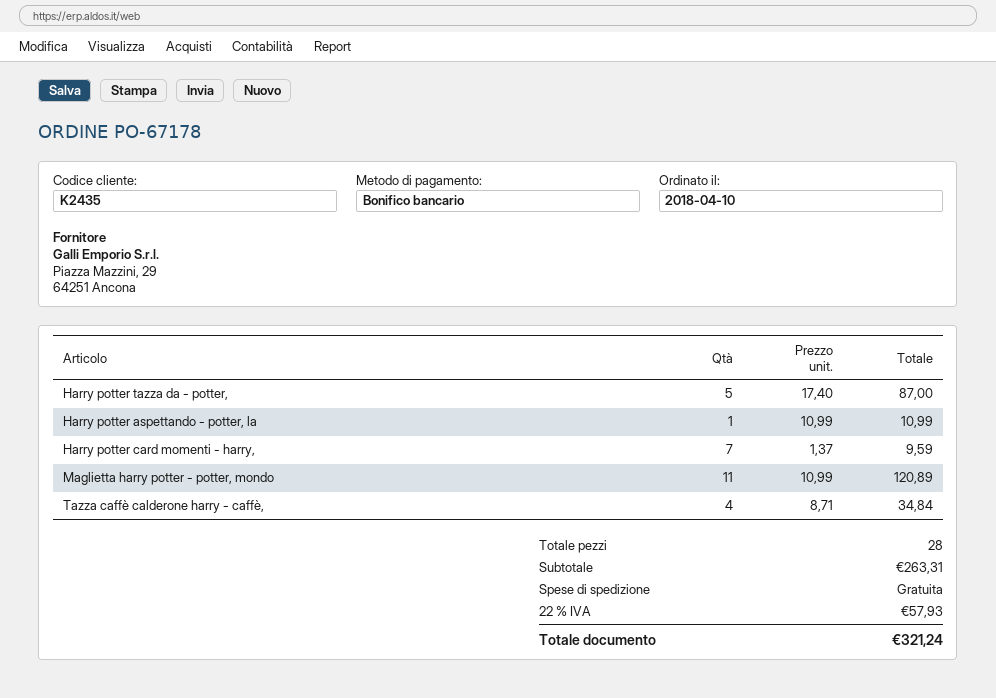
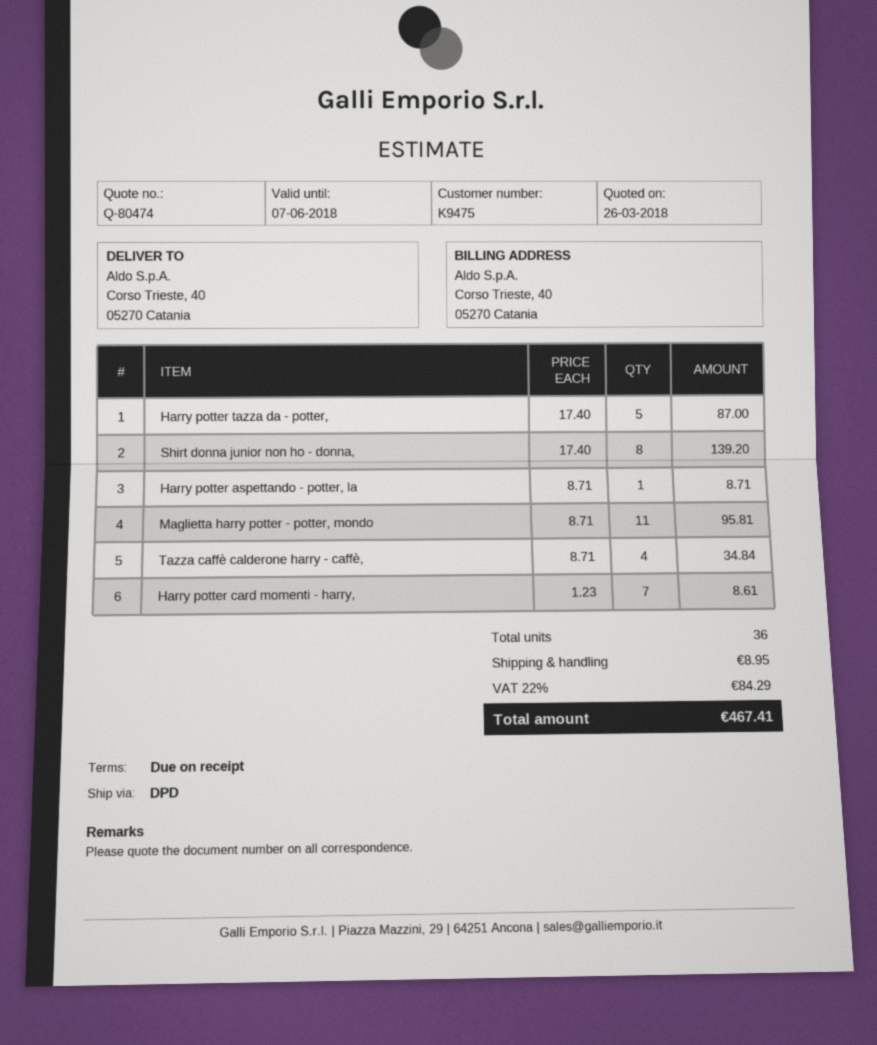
customer number: K2435 -> K9475
Harry potter aspettando - potter, la: 1 x 10.99 = 10.99 -> 1 x 8.71 = 8.71
Harry potter card momenti - harry,: 7 x 1.37 = 9.59 -> 7 x 1.23 = 8.61
Maglietta harry potter - potter, mondo: 11 x 10.99 = 120.89 -> 11 x 8.71 = 95.81
Shirt donna junior non ho - donna,: none -> 8 x 17.40 = 139.20
total quantity: 28 -> 36
shipping: 0.00 -> 8.95
tax: 22% = 57.93 -> 22% = 84.29
total: 321.24 -> 467.41

